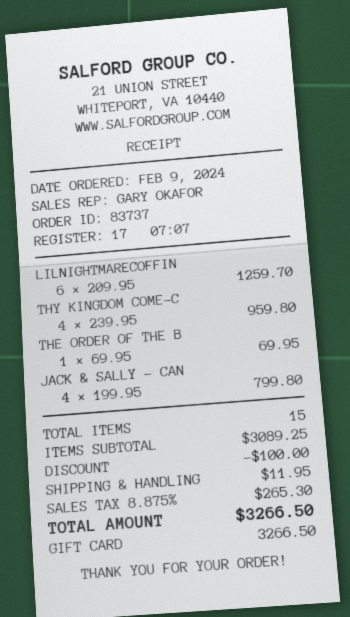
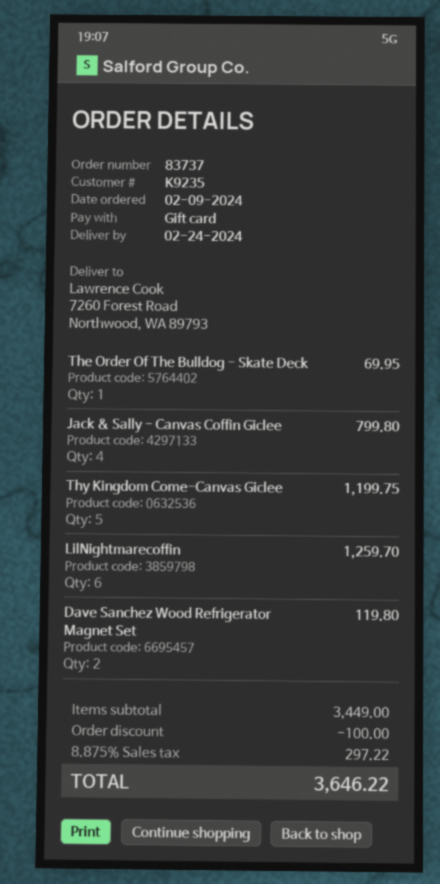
THY KINGDOM COME-C: 4 for 959.80 -> 5 for 1199.75
Dave Sanchez Wood Refrigerator Magnet Set: none -> 2 for 119.80
subtotal: 3089.25 -> 3449.00
shipping: 11.95 -> none
tax: 8.875% = 265.30 -> 8.875% = 297.22
total: 3266.50 -> 3646.22

